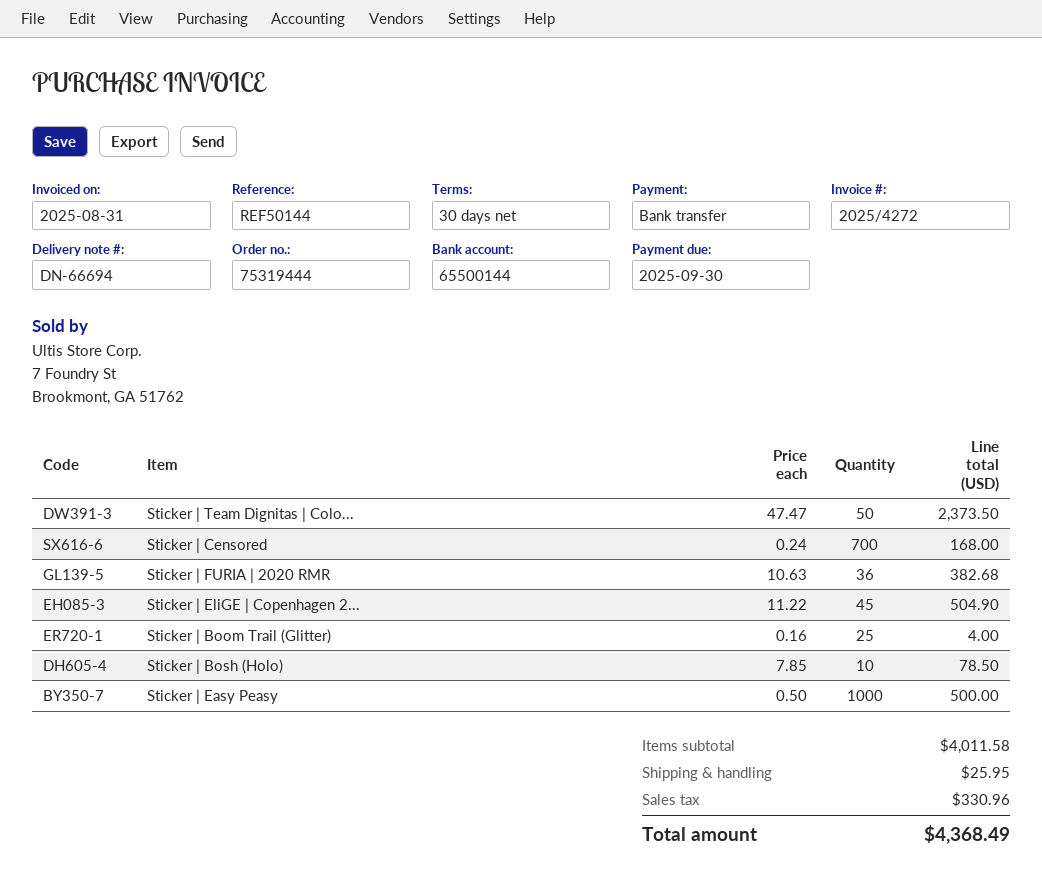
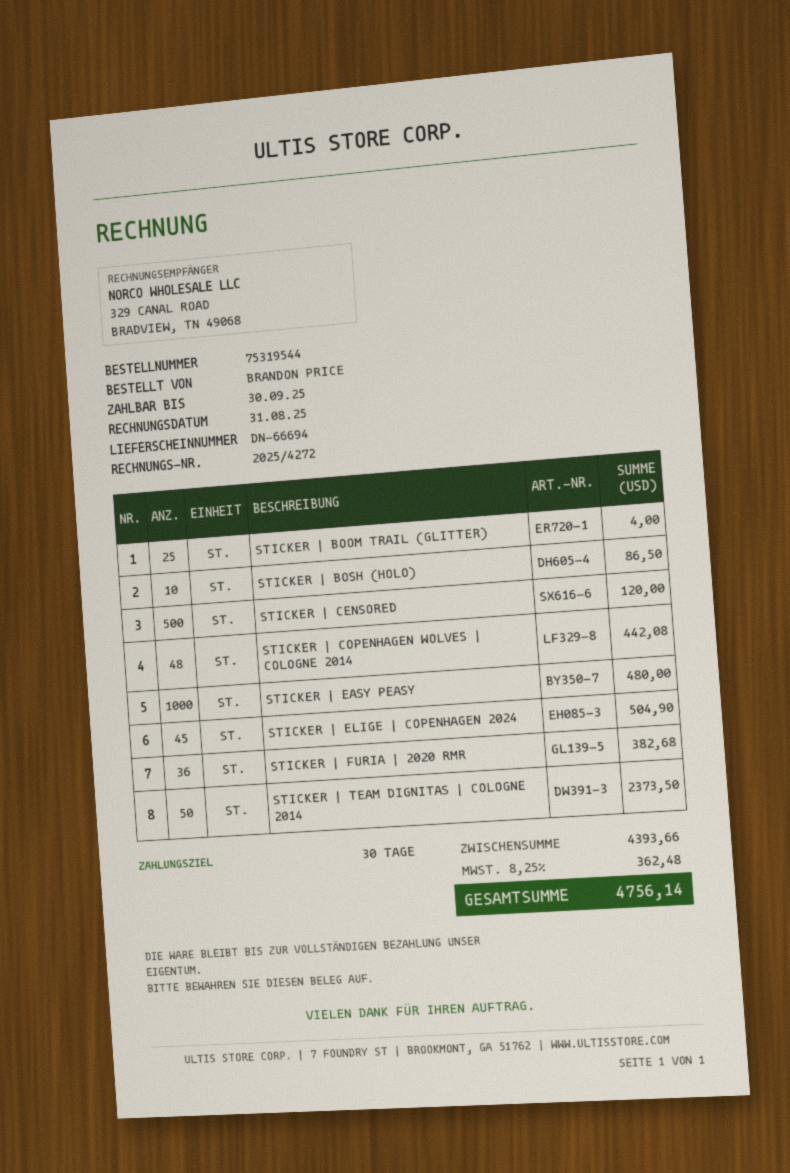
order number: 75319444 -> 75319544
Sticker | Censored: 700 for 168.00 -> 500 for 120.00
Sticker | Bosh (Holo): 10 for 78.50 -> 10 for 86.50
Sticker | Easy Peasy: 1000 for 500.00 -> 1000 for 480.00
STICKER | COPENHAGEN WOLVES | COLOGNE 2014: none -> 48 for 442.08
subtotal: 4011.58 -> 4393.66
shipping: 25.95 -> none
tax: 330.96 -> 362.48
total: 4368.49 -> 4756.14

